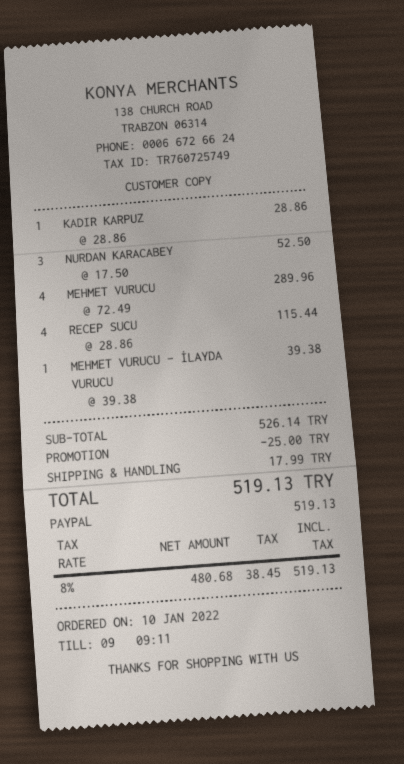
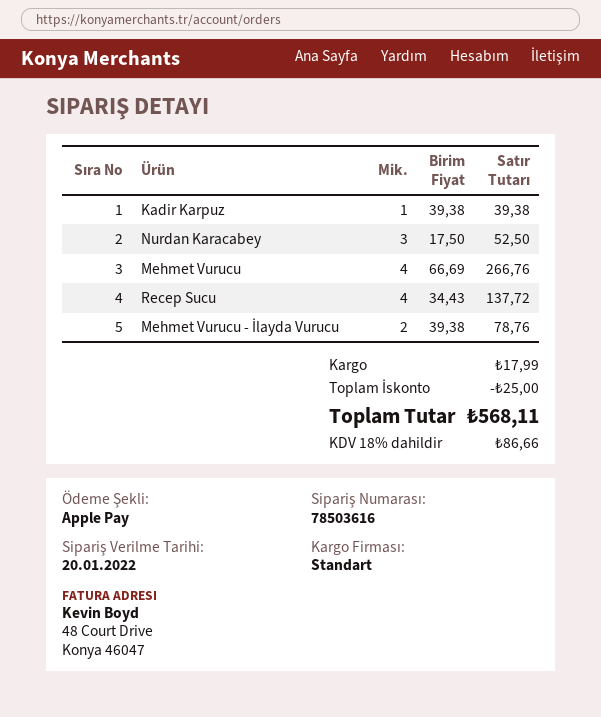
order date: 2022-01-10 -> 2022-01-20
payment method: PayPal -> Apple Pay
KADIR KARPUZ: 1 x 28.86 = 28.86 -> 1 x 39.38 = 39.38
MEHMET VURUCU: 4 x 72.49 = 289.96 -> 4 x 66.69 = 266.76
RECEP SUCU: 4 x 28.86 = 115.44 -> 4 x 34.43 = 137.72
MEHMET VURUCU - İLAYDA VURUCU: 1 x 39.38 = 39.38 -> 2 x 39.38 = 78.76
tax: 8% = 38.45 -> 18% = 86.66
total: 519.13 -> 568.11

